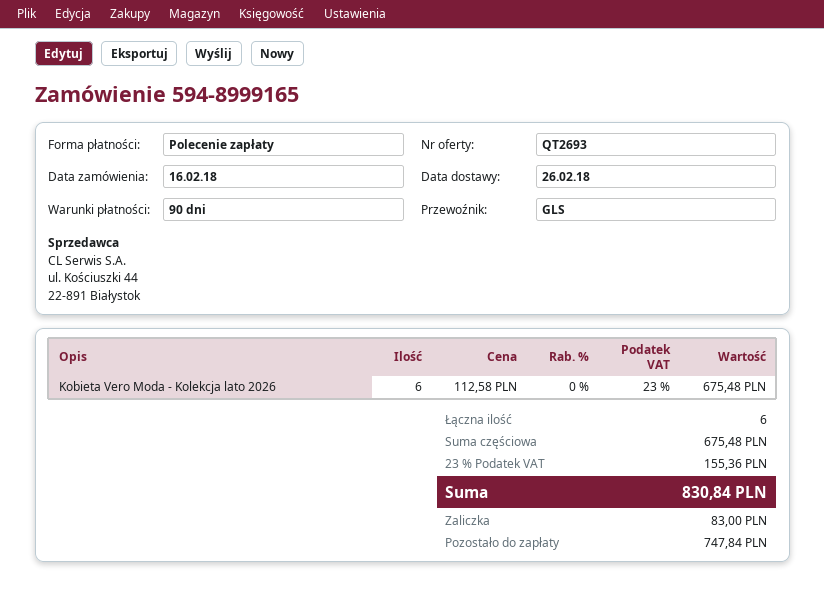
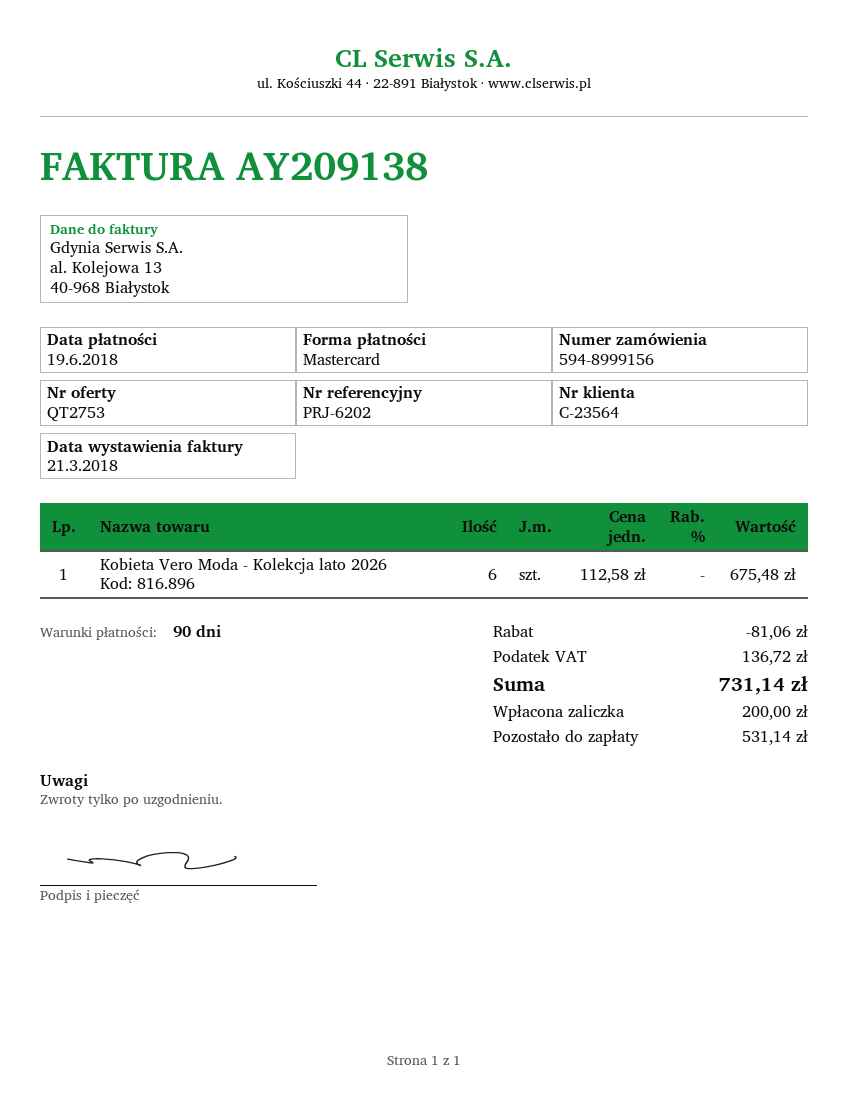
quote number: QT2693 -> QT2753
order number: 594-8999165 -> 594-8999156
payment method: direct debit -> Mastercard
discount: none -> 81.06
tax: 155.36 -> 136.72
total: 830.84 -> 731.14
deposit: 83.00 -> 200.00
balance: 747.84 -> 531.14

